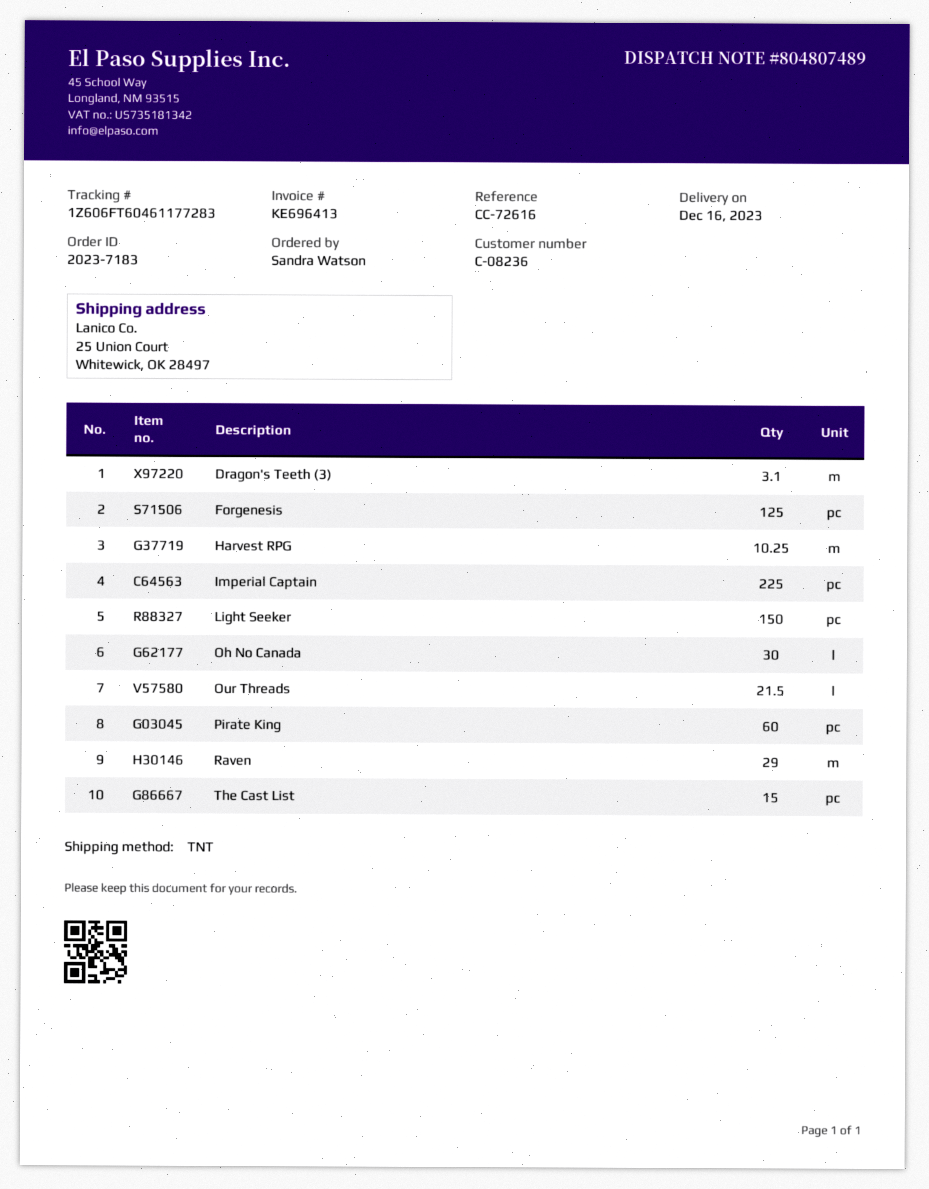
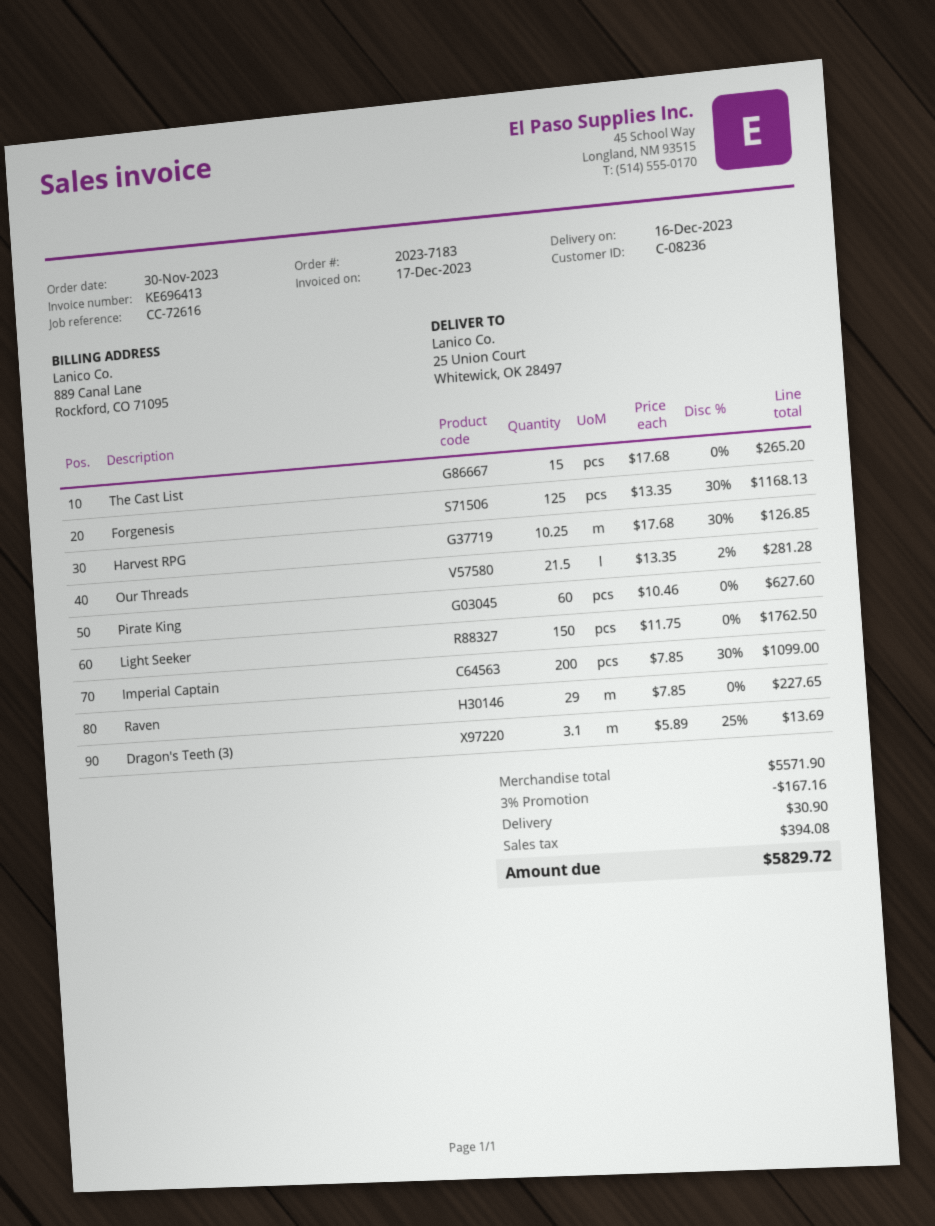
Imperial Captain: 225 -> 200
Oh No Canada: 30 -> none

